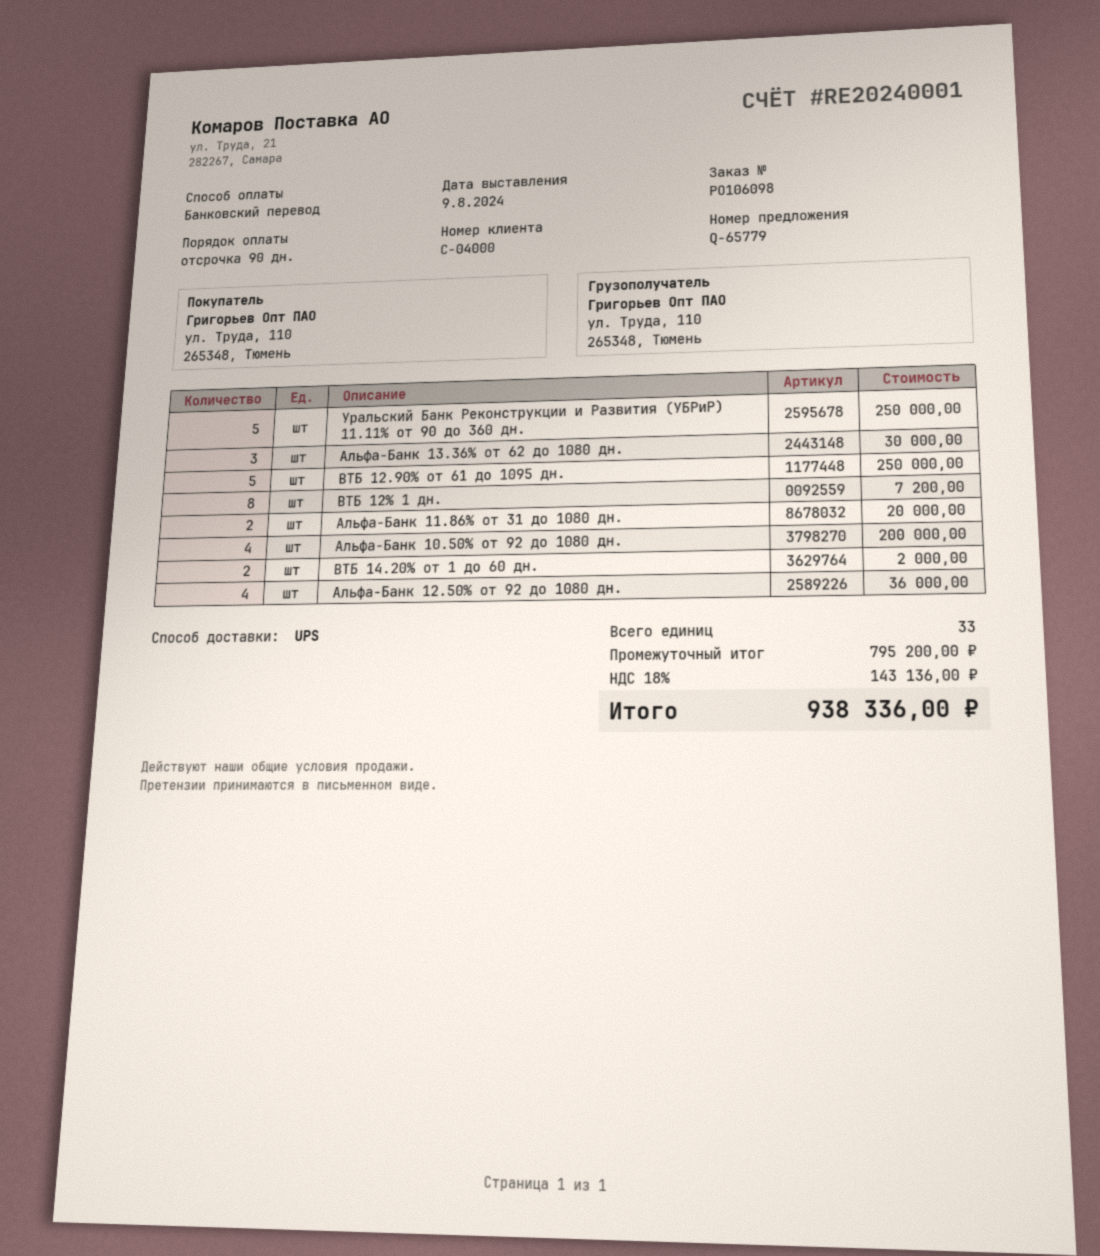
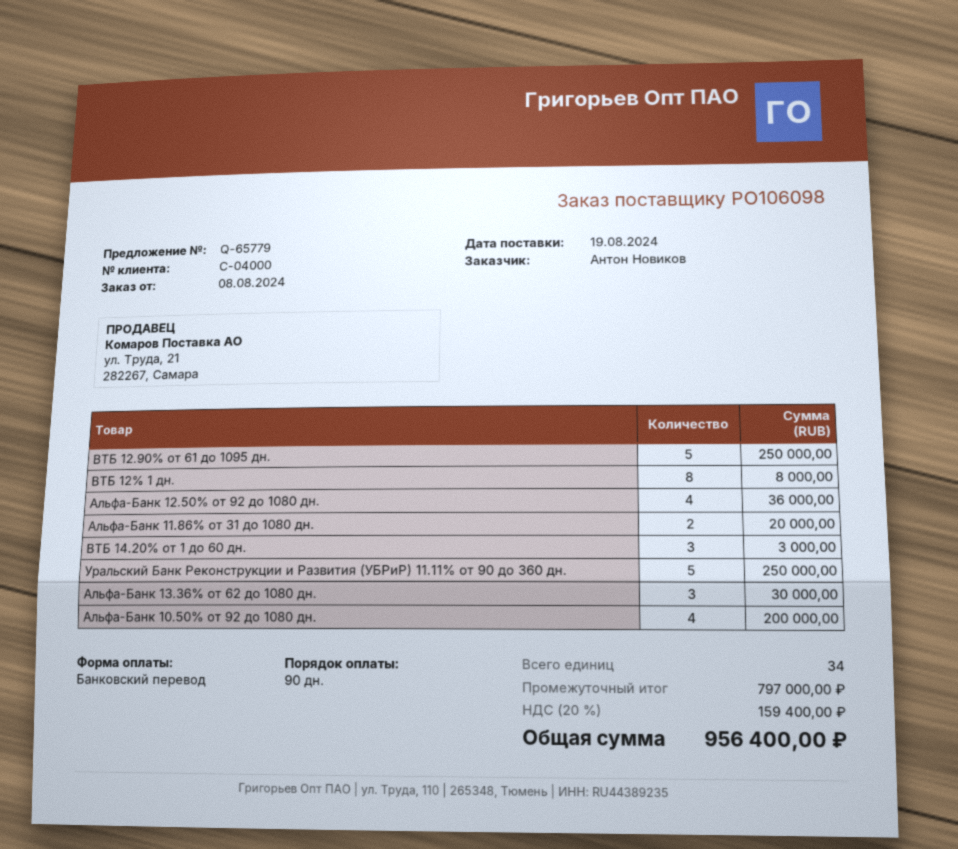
ВТБ 12% 1 дн.: 8 for 7200.00 -> 8 for 8000.00
ВТБ 14.20% от 1 до 60 дн.: 2 for 2000.00 -> 3 for 3000.00
total quantity: 33 -> 34
subtotal: 795200.00 -> 797000.00
tax: 18% = 143136.00 -> 20% = 159400.00
total: 938336.00 -> 956400.00

